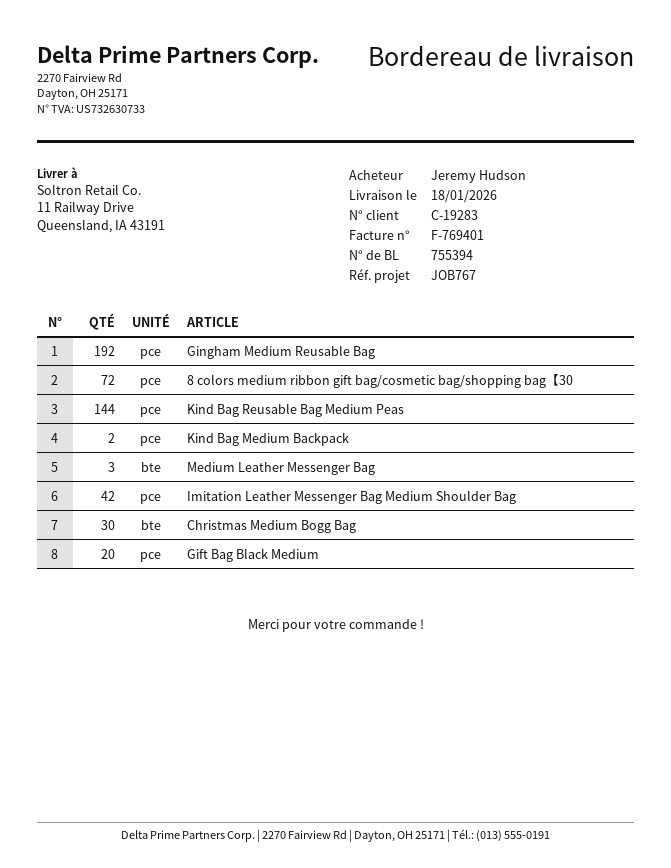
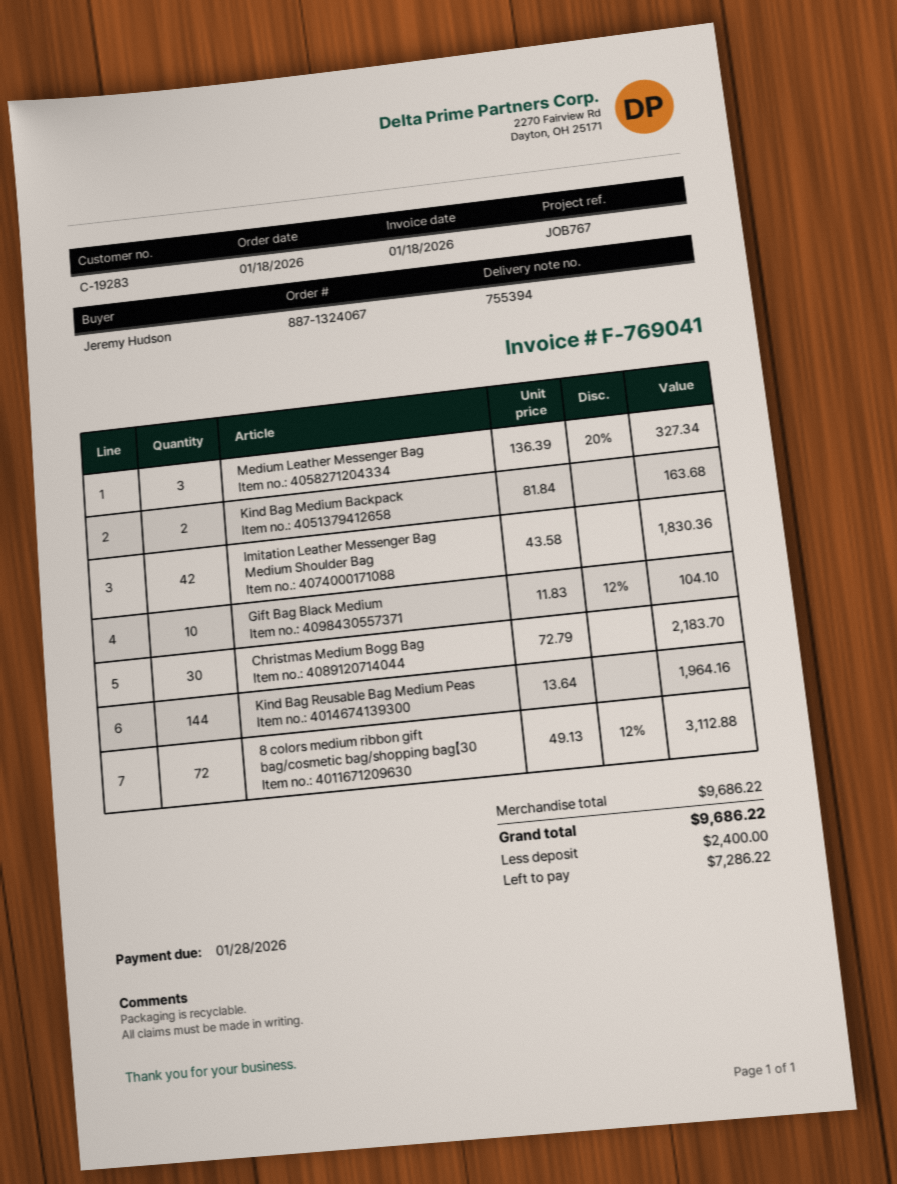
invoice number: F-769401 -> F-769041
Gingham Medium Reusable Bag: 192 -> none
Gift Bag Black Medium: 20 -> 10

